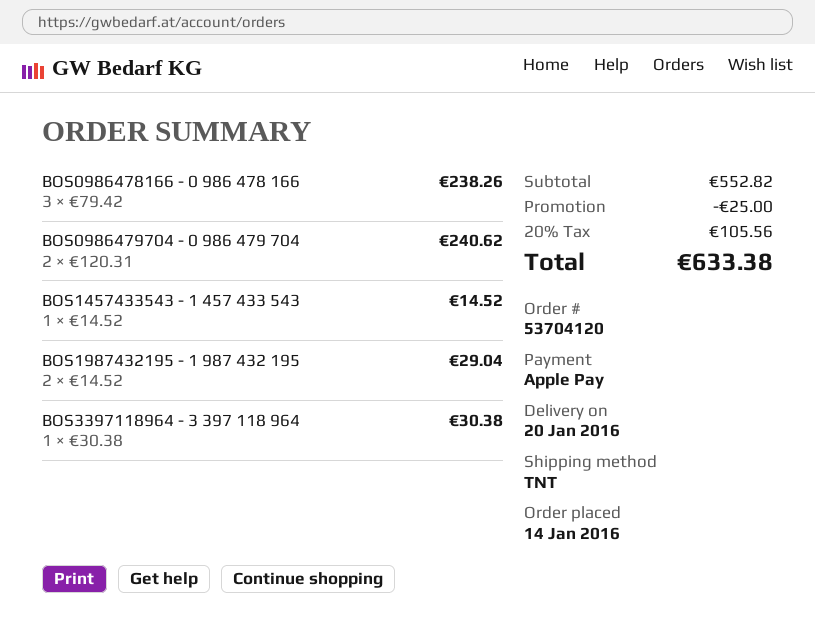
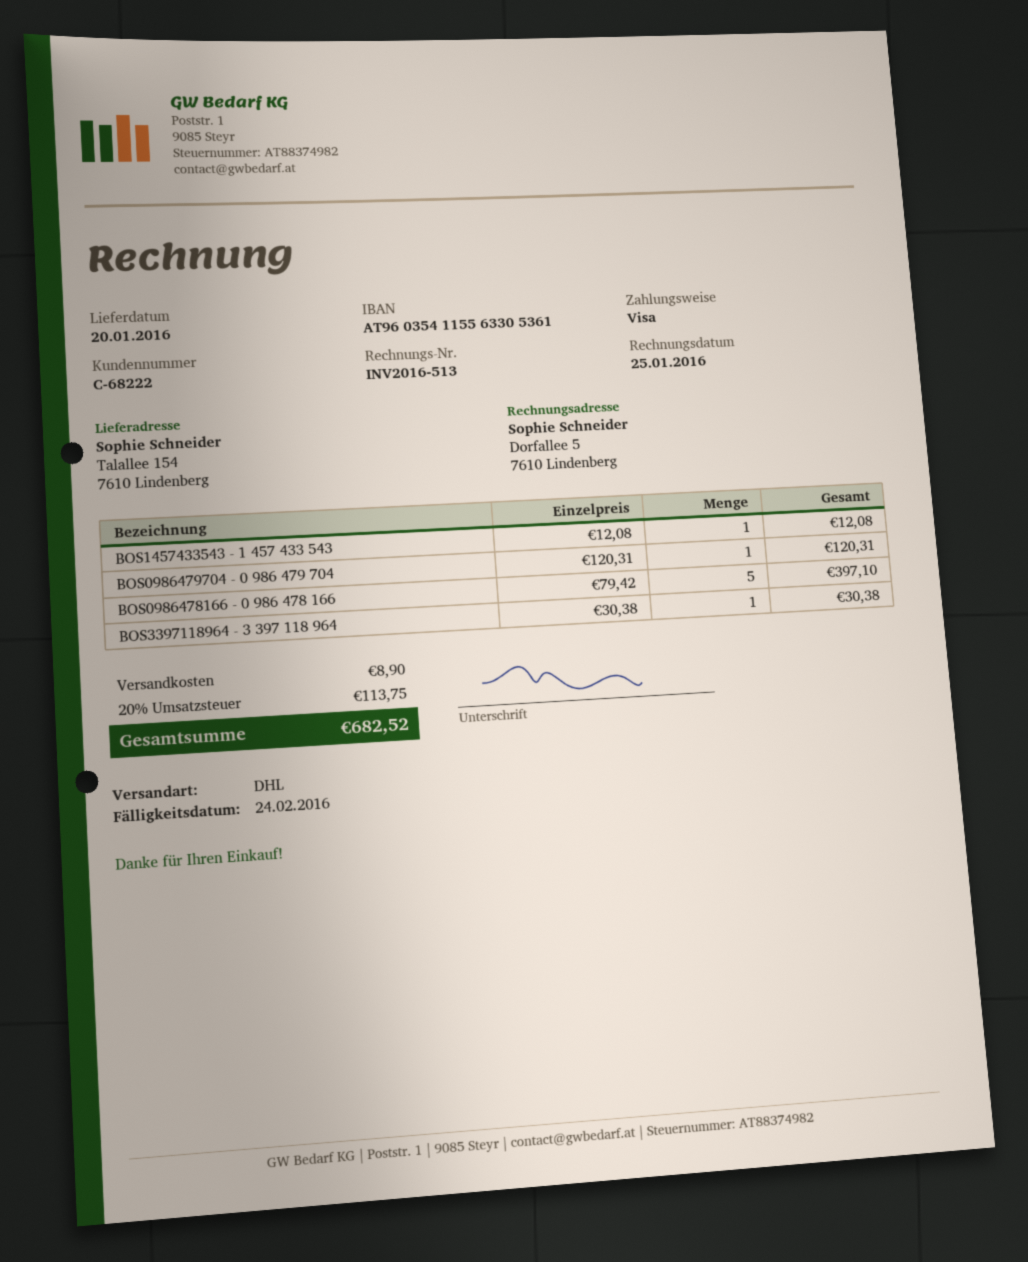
payment method: Apple Pay -> Visa
shipping method: TNT -> DHL
BOS0986478166 - 0 986 478 166: 3 x 79.42 = 238.26 -> 5 x 79.42 = 397.10
BOS0986479704 - 0 986 479 704: 2 x 120.31 = 240.62 -> 1 x 120.31 = 120.31
BOS1457433543 - 1 457 433 543: 1 x 14.52 = 14.52 -> 1 x 12.08 = 12.08
BOS1987432195 - 1 987 432 195: 2 x 14.52 = 29.04 -> none
discount: 25.00 -> none
shipping: none -> 8.90
tax: 20% = 105.56 -> 20% = 113.75
total: 633.38 -> 682.52

